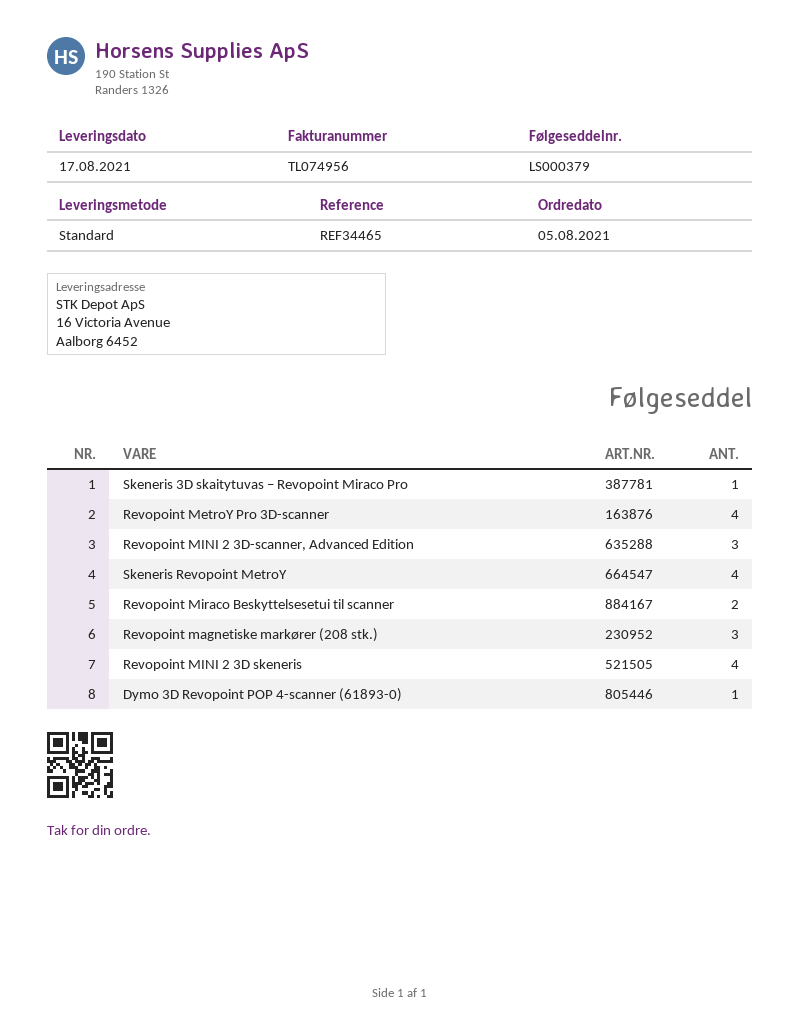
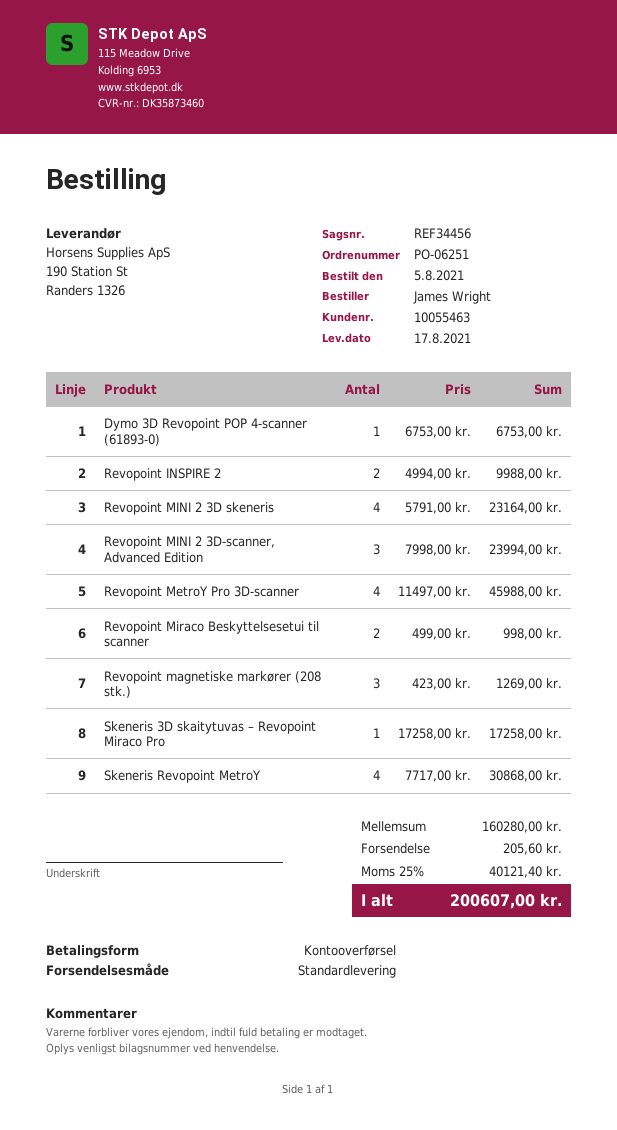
reference: REF34465 -> REF34456
Revopoint INSPIRE 2: none -> 2

